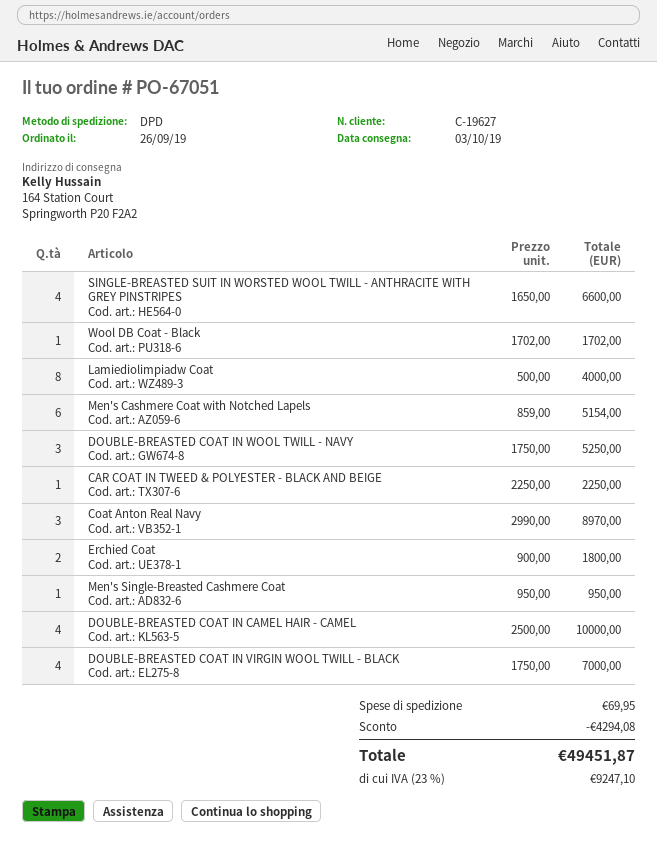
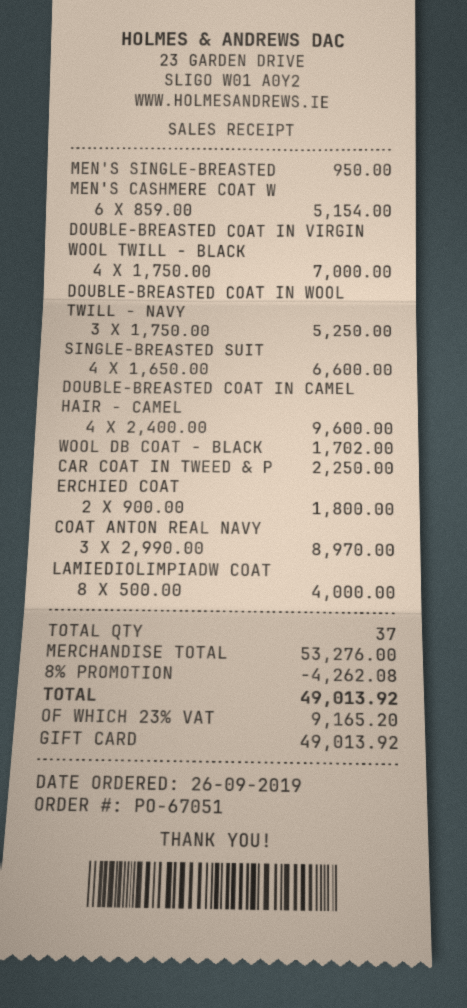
DOUBLE-BREASTED COAT IN CAMEL HAIR - CAMEL: 4 x 2500.00 = 10000.00 -> 4 x 2400.00 = 9600.00
discount: 4294.08 -> 4262.08
shipping: 69.95 -> none
tax: 23% = 9247.10 -> 23% = 9165.20
total: 49451.87 -> 49013.92

